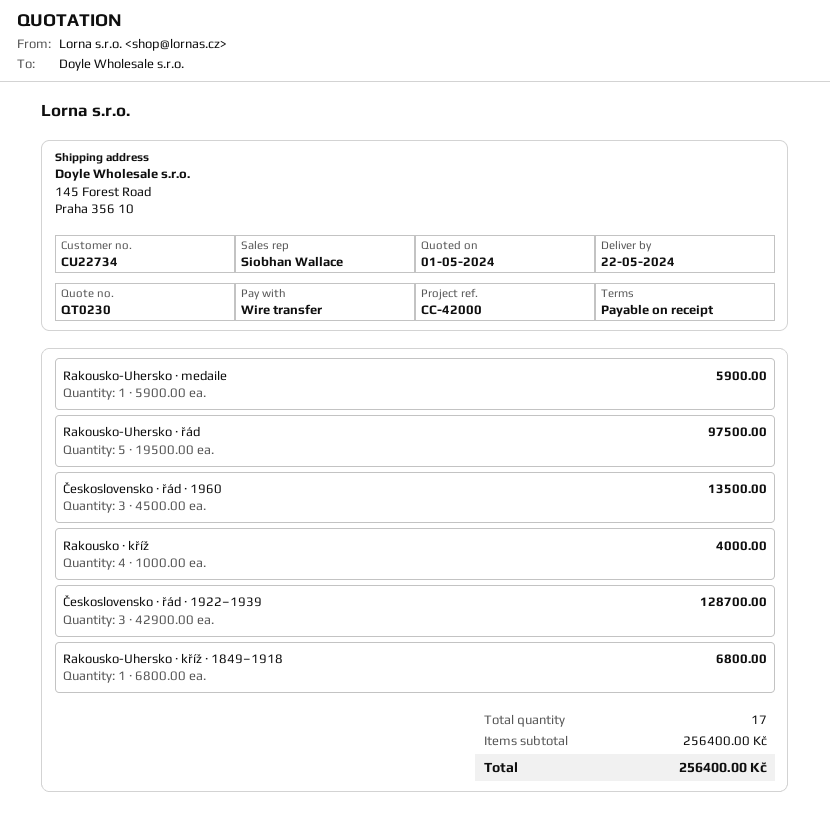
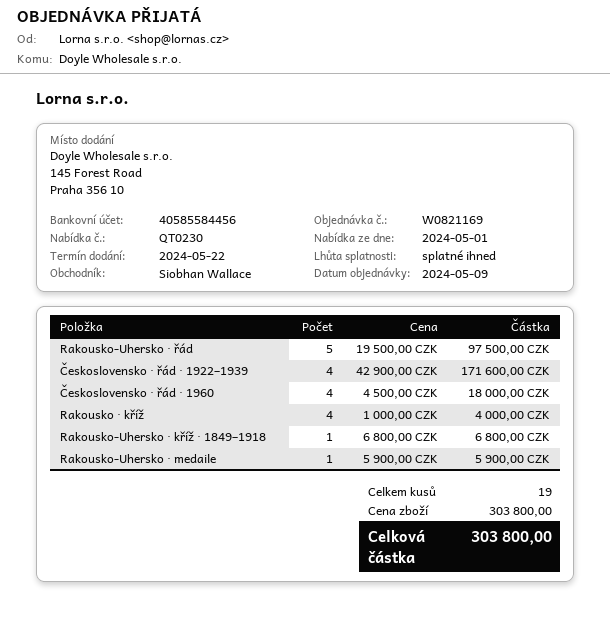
Československo · řád · 1960: 3 x 4500.00 = 13500.00 -> 4 x 4500.00 = 18000.00
Československo · řád · 1922–1939: 3 x 42900.00 = 128700.00 -> 4 x 42900.00 = 171600.00
total quantity: 17 -> 19
subtotal: 256400.00 -> 303800.00
total: 256400.00 -> 303800.00

